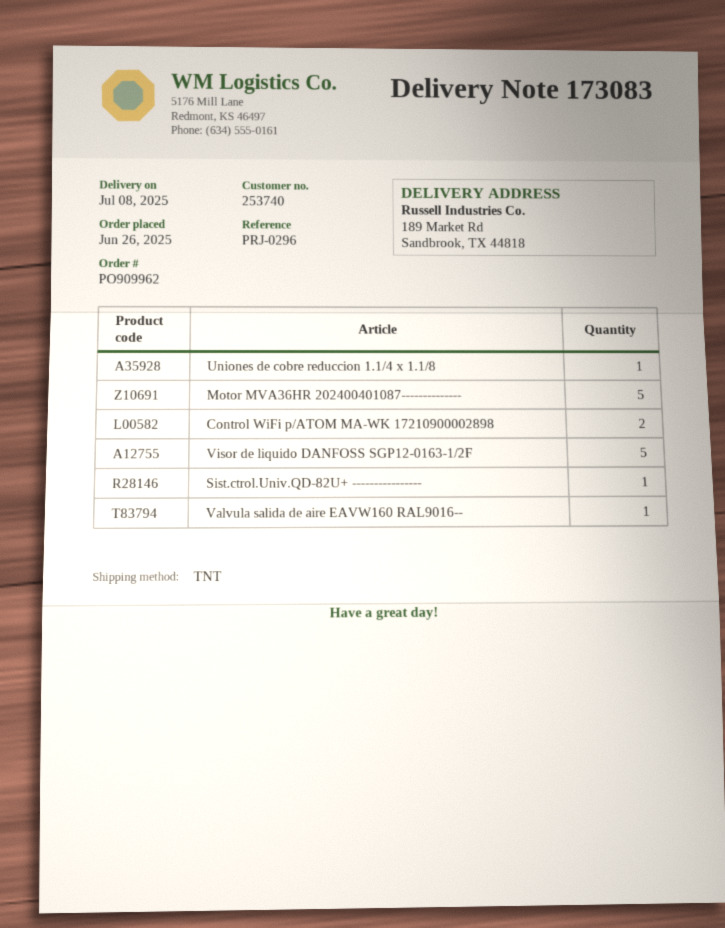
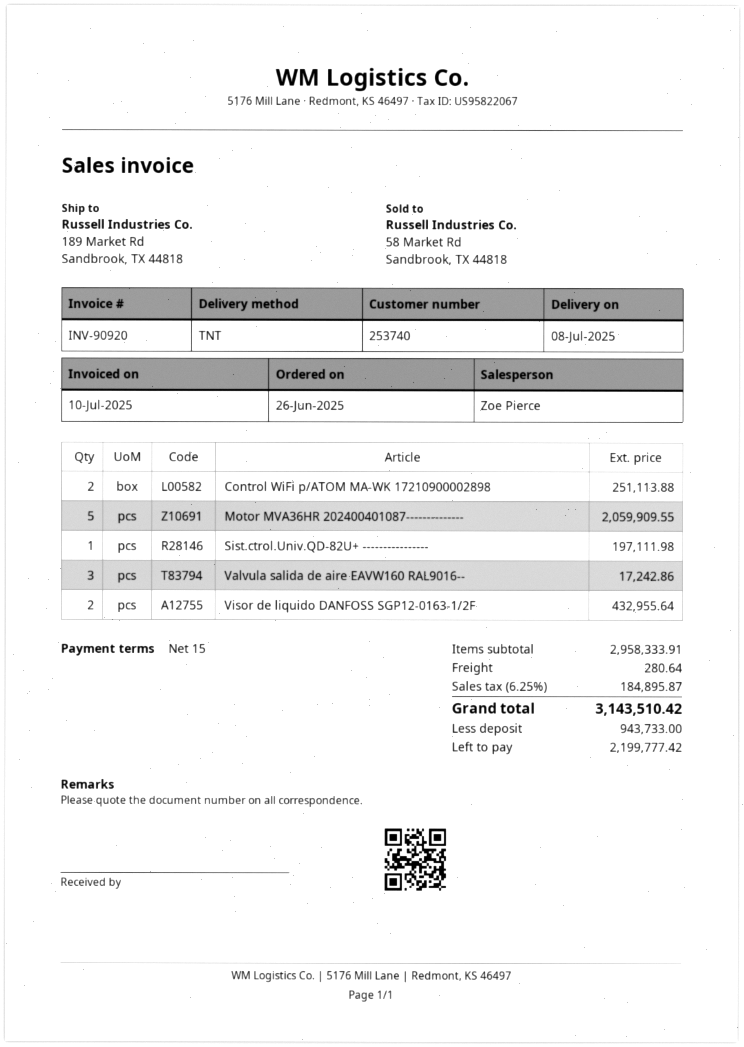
Uniones de cobre reduccion 1.1/4 x 1.1/8: 1 -> none
Visor de liquido DANFOSS SGP12-0163-1/2F: 5 -> 2
Valvula salida de aire EAVW160 RAL9016--: 1 -> 3

